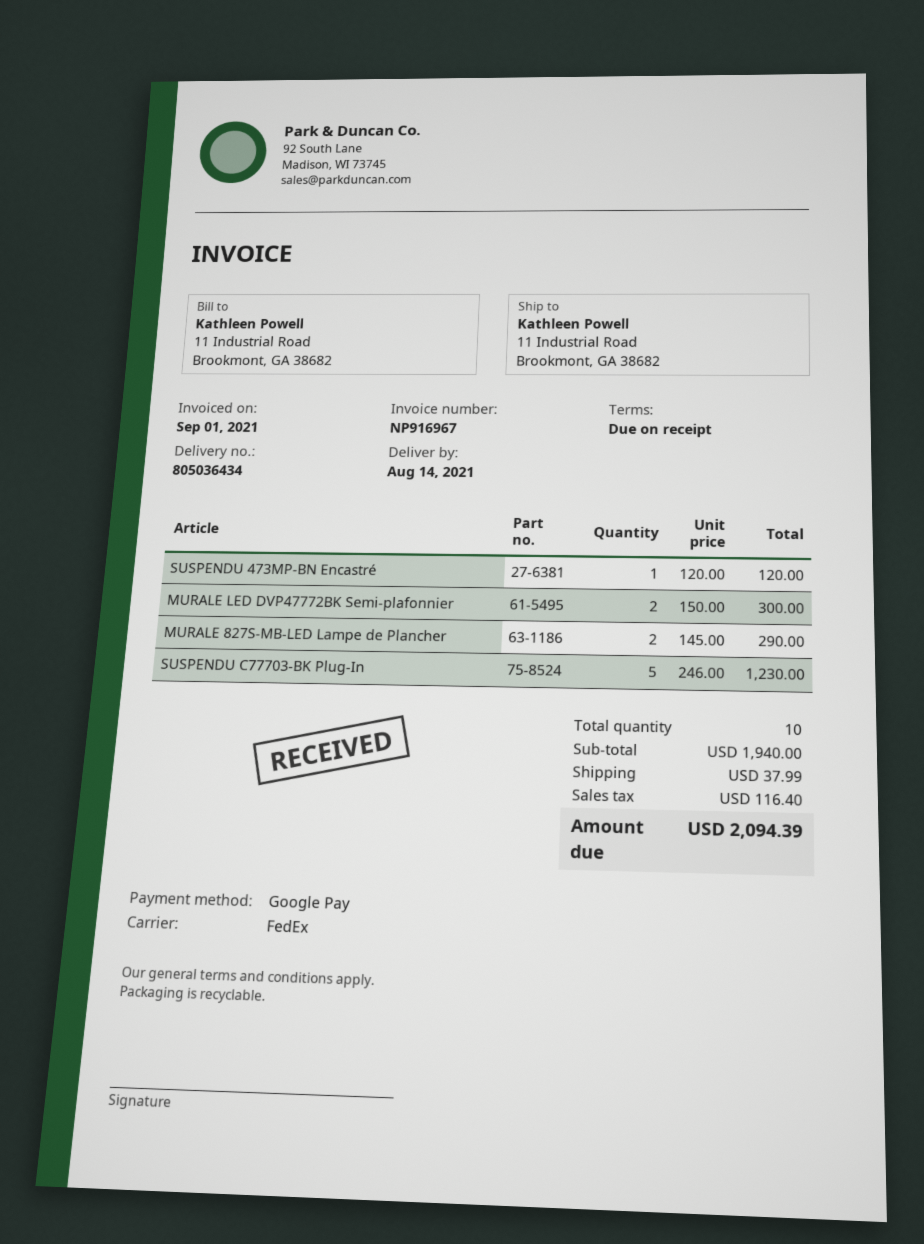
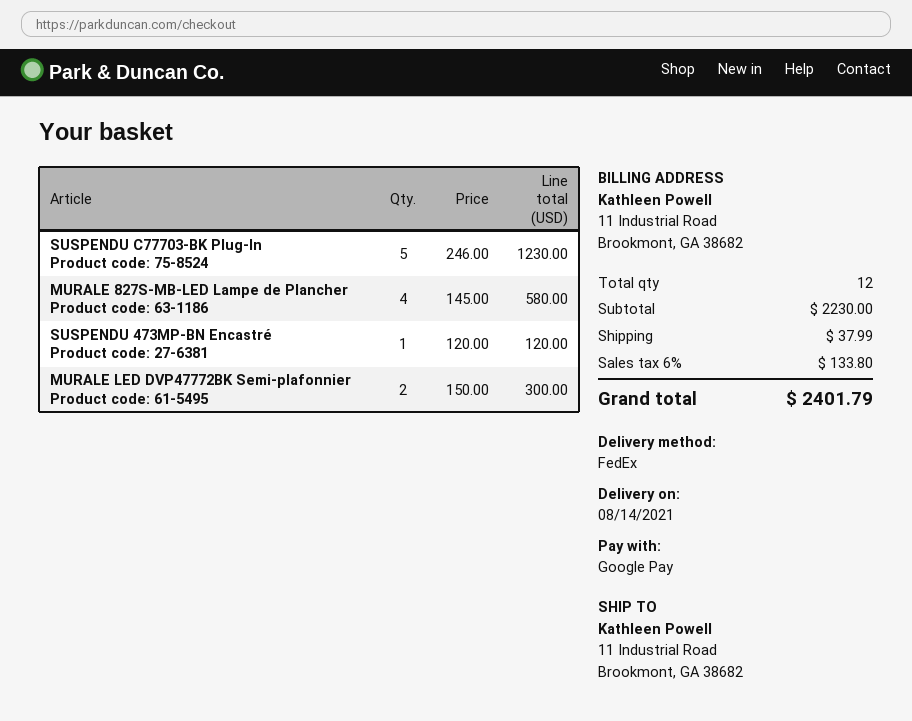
MURALE 827S-MB-LED Lampe de Plancher: 2 x 145.00 = 290.00 -> 4 x 145.00 = 580.00
total quantity: 10 -> 12
subtotal: 1940.00 -> 2230.00
tax: 116.40 -> 133.80
total: 2094.39 -> 2401.79

